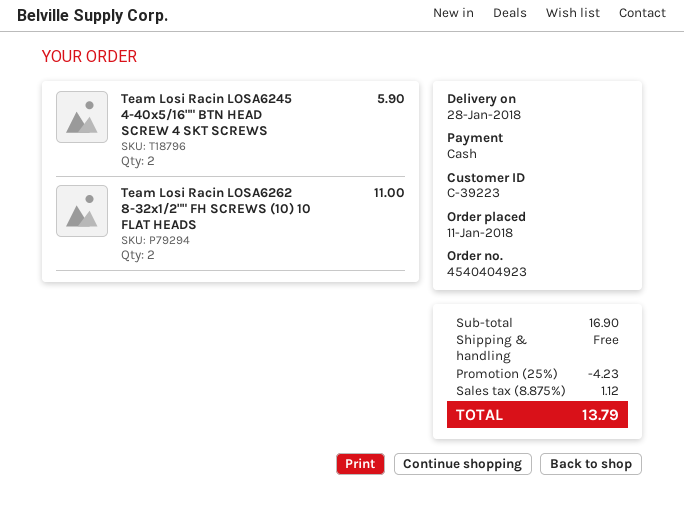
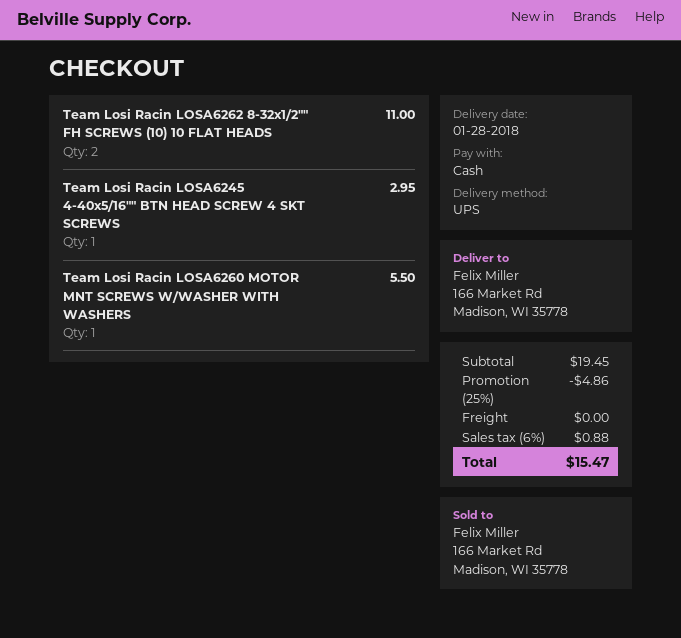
Team Losi Racin LOSA6245 4-40x5/16"" BTN HEAD SCREW 4 SKT SCREWS: 2 for 5.90 -> 1 for 2.95
Team Losi Racin LOSA6260 MOTOR MNT SCREWS W/WASHER WITH WASHERS: none -> 1 for 5.50
subtotal: 16.90 -> 19.45
discount: 25% = 4.23 -> 25% = 4.86
tax: 8.875% = 1.12 -> 6% = 0.88
total: 13.79 -> 15.47

